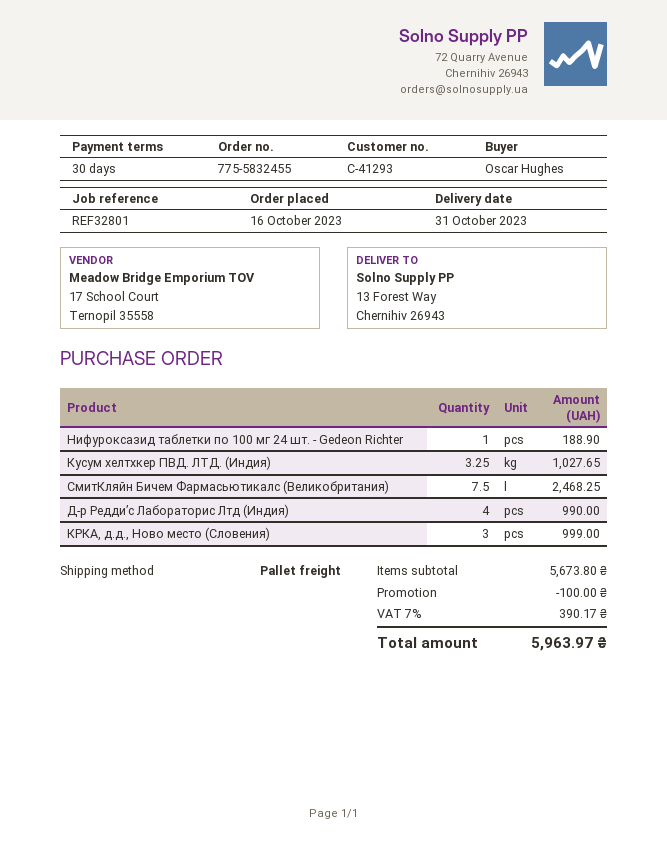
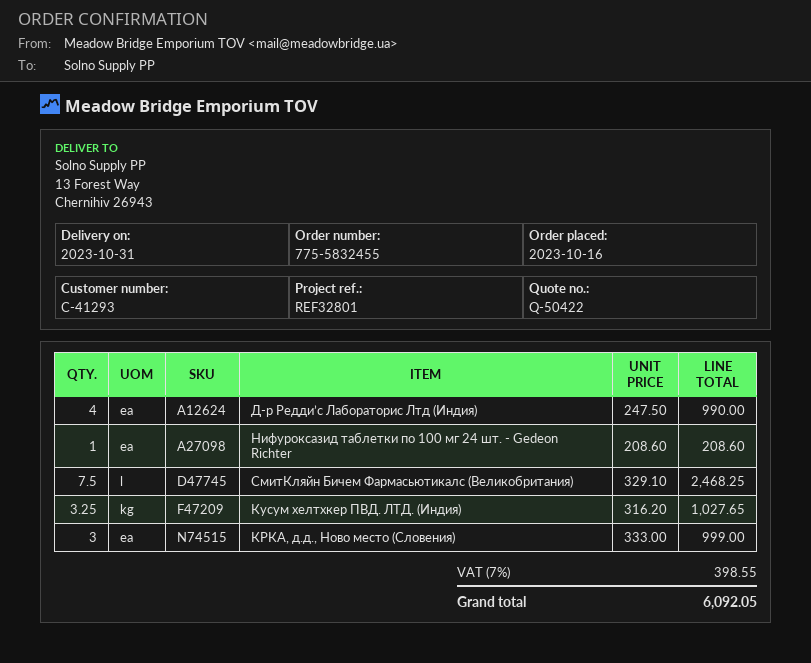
Нифуроксазид таблетки по 100 мг 24 шт. - Gedeon Richter: 1 for 188.90 -> 1 for 208.60
discount: 100.00 -> none
tax: 7% = 390.17 -> 7% = 398.55
total: 5963.97 -> 6092.05

